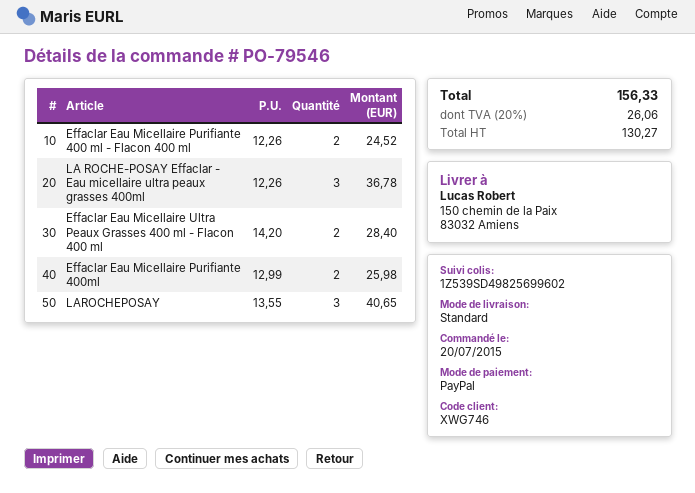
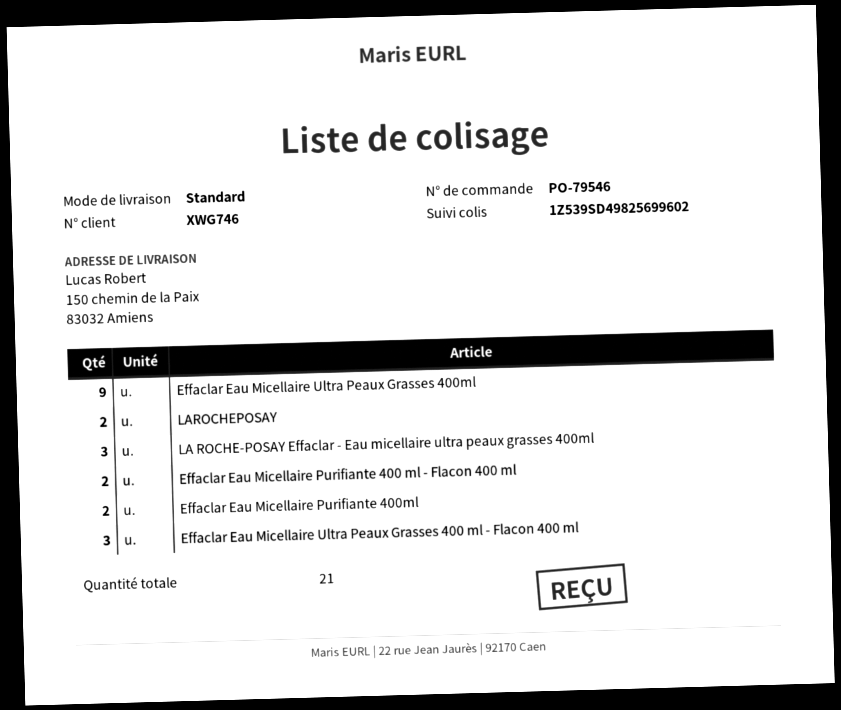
Effaclar Eau Micellaire Ultra Peaux Grasses 400 ml - Flacon 400 ml: 2 -> 3
LAROCHEPOSAY: 3 -> 2
Effaclar Eau Micellaire Ultra Peaux Grasses 400ml: none -> 9

